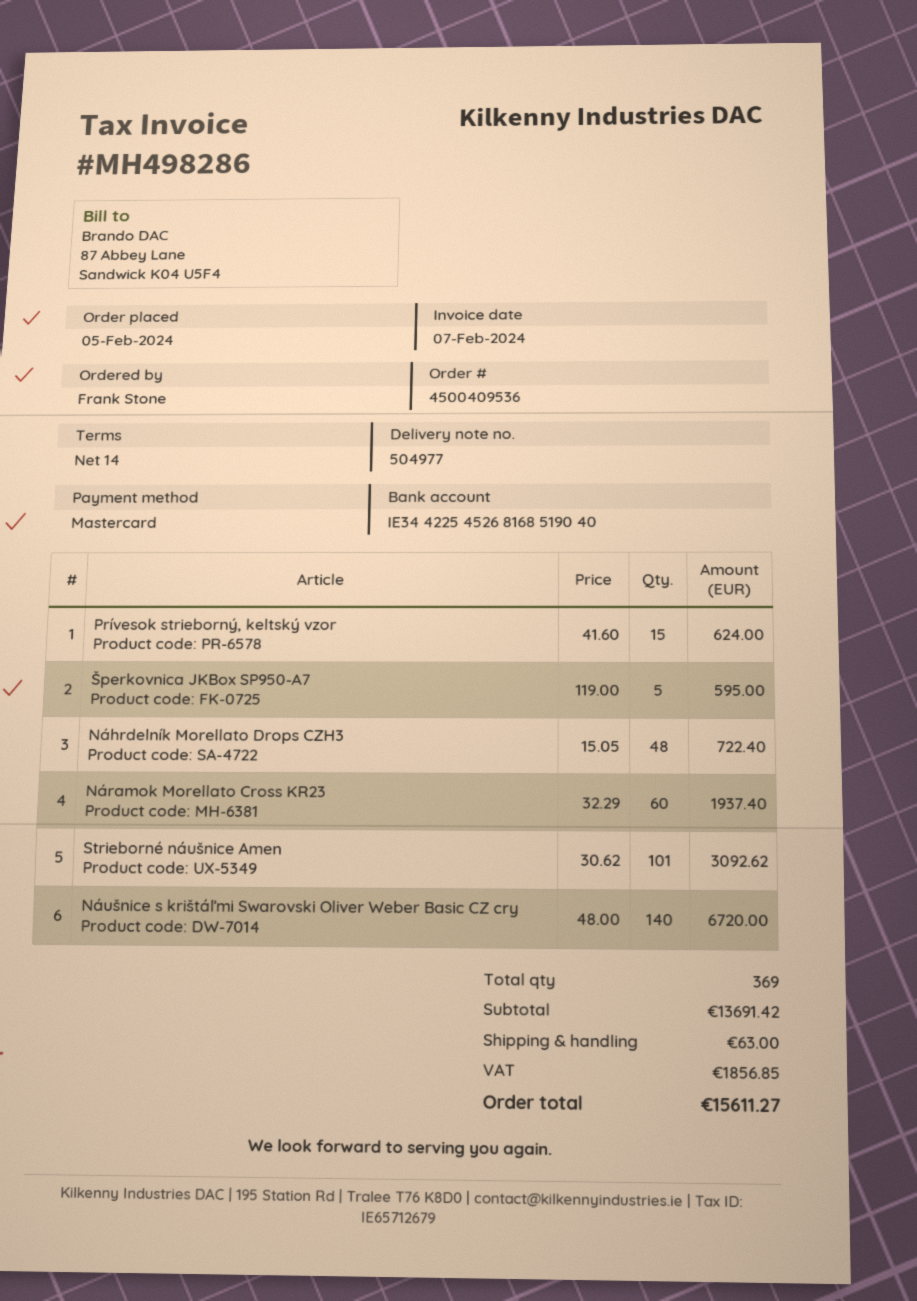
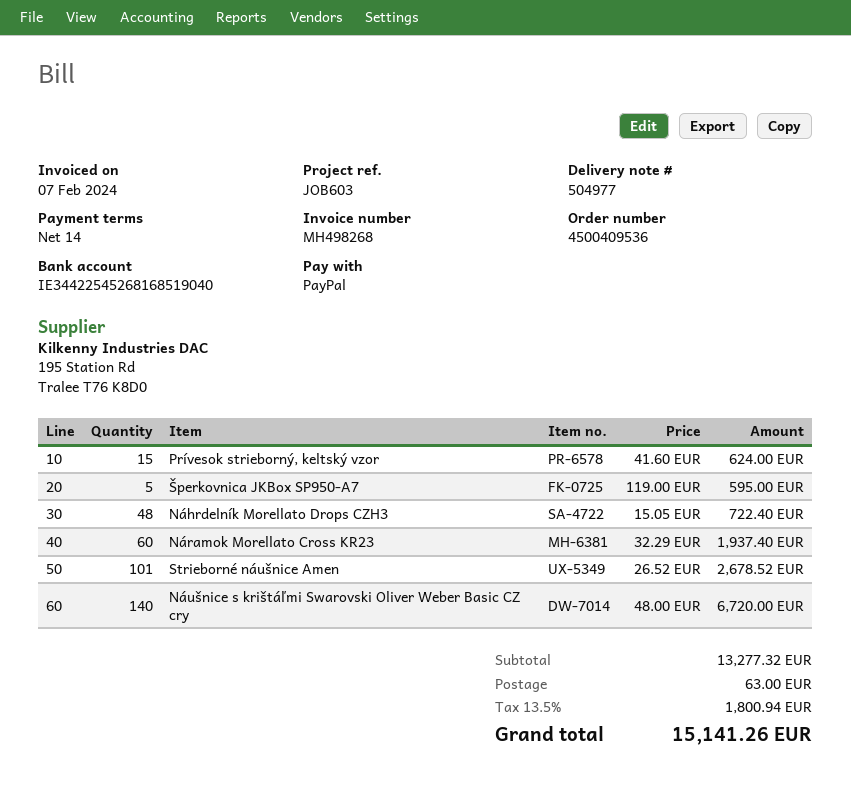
invoice number: MH498286 -> MH498268
payment method: Mastercard -> PayPal
Strieborné náušnice Amen: 101 x 30.62 = 3092.62 -> 101 x 26.52 = 2678.52
subtotal: 13691.42 -> 13277.32
tax: 1856.85 -> 1800.94
total: 15611.27 -> 15141.26

